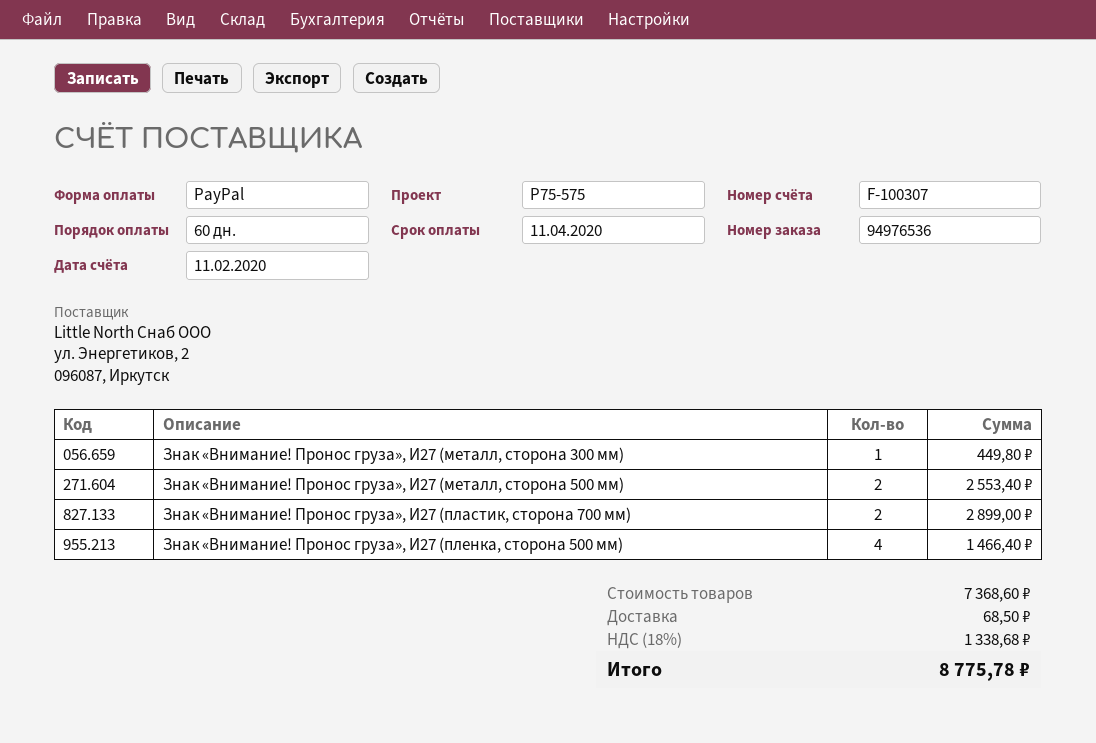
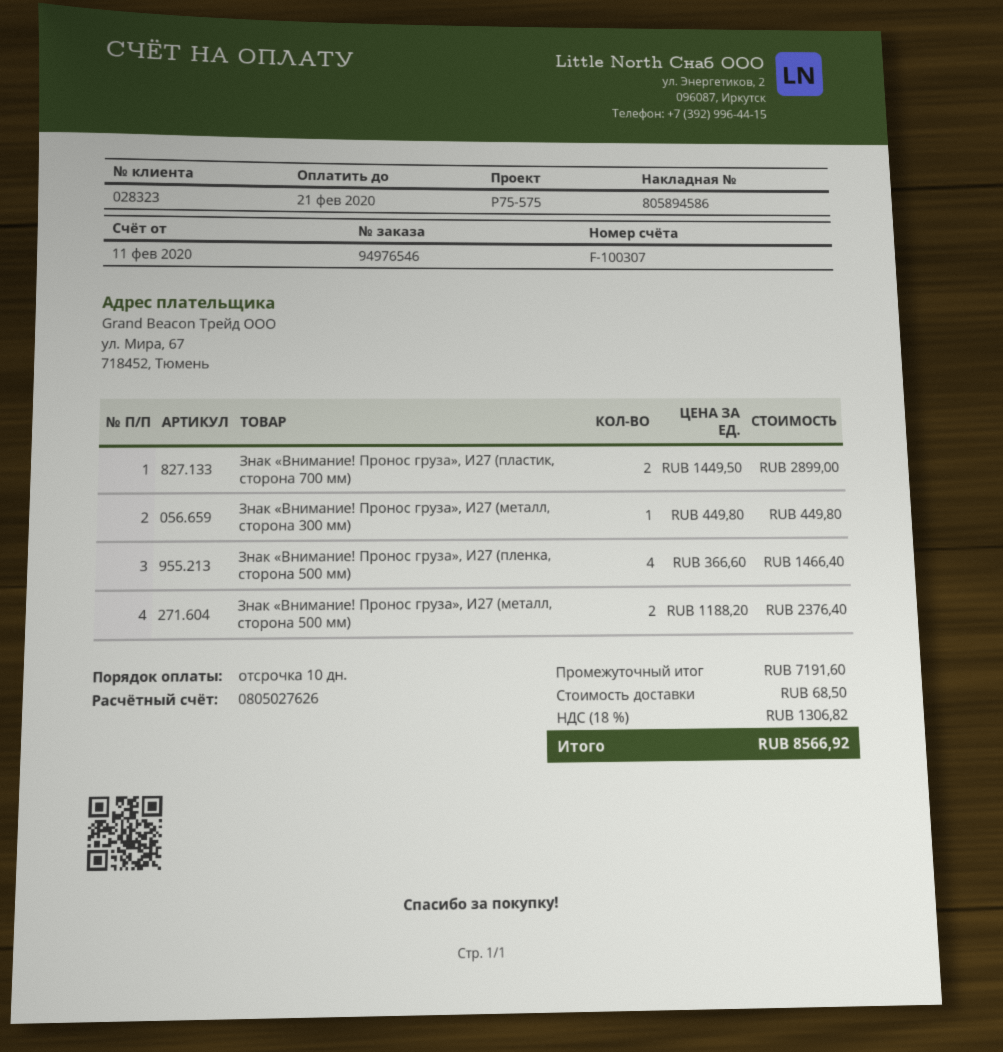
order number: 94976536 -> 94976546
payment terms: 60 days -> 10 days
due date: 2020-04-11 -> 2020-02-21
Знак «Внимание! Пронос груза», И27 (металл, сторона 500 мм): 2 for 2553.40 -> 2 for 2376.40
subtotal: 7368.60 -> 7191.60
tax: 18% = 1338.68 -> 18% = 1306.82
total: 8775.78 -> 8566.92

